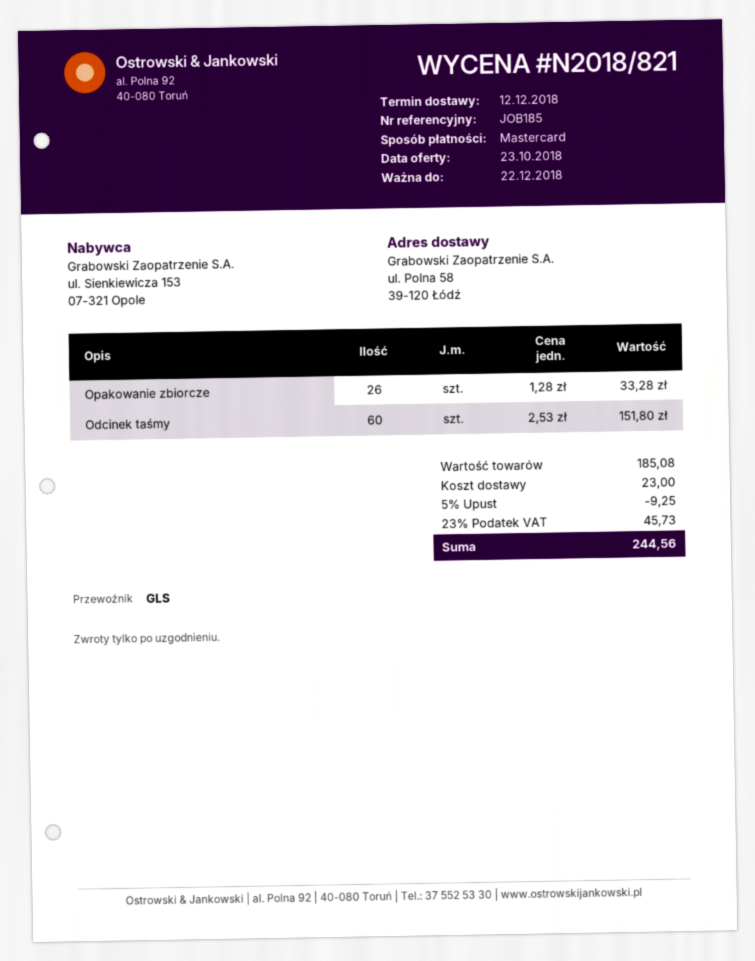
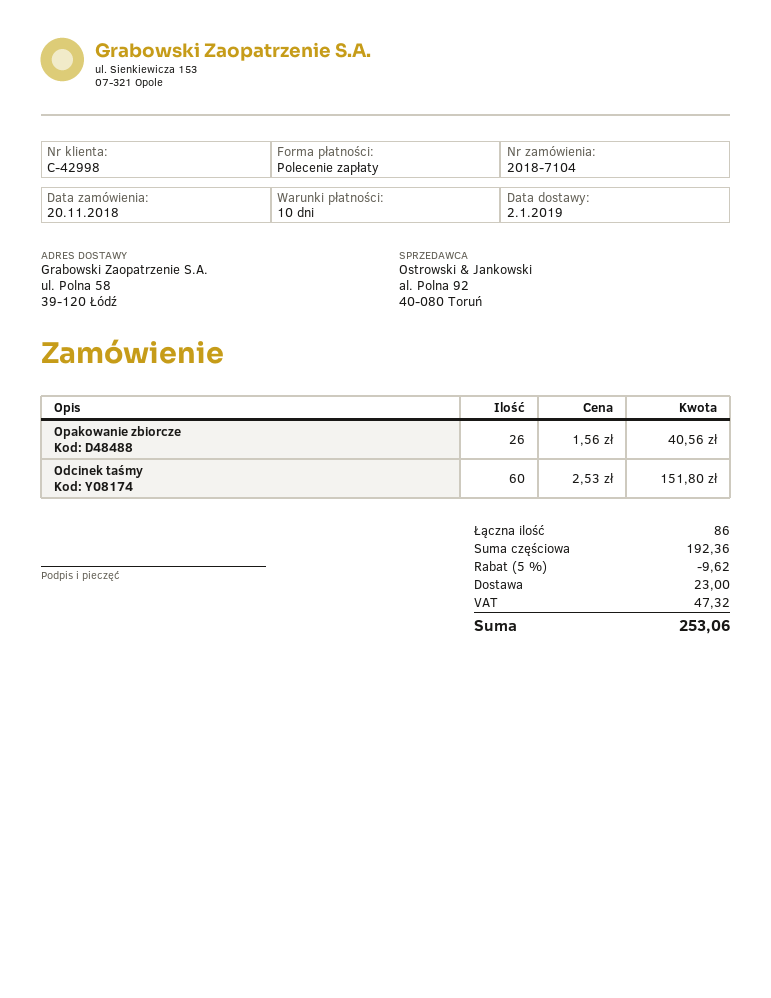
delivery date: 2018-12-12 -> 2019-01-02
payment method: Mastercard -> direct debit
Opakowanie zbiorcze: 26 x 1.28 = 33.28 -> 26 x 1.56 = 40.56
subtotal: 185.08 -> 192.36
discount: 5% = 9.25 -> 5% = 9.62
tax: 45.73 -> 47.32
total: 244.56 -> 253.06

